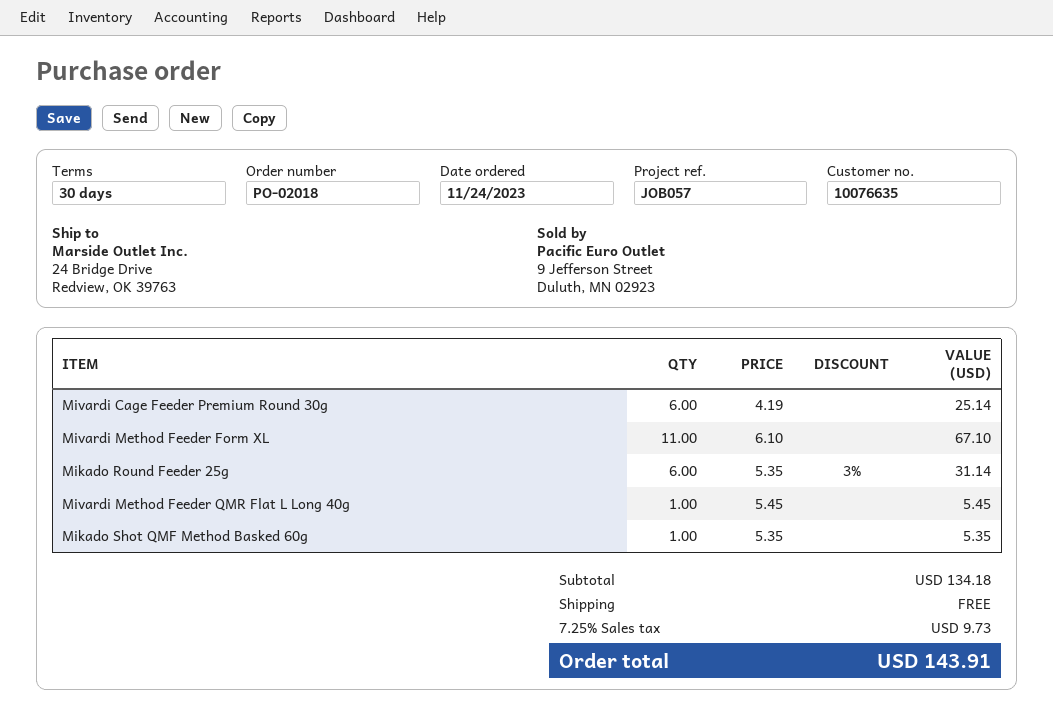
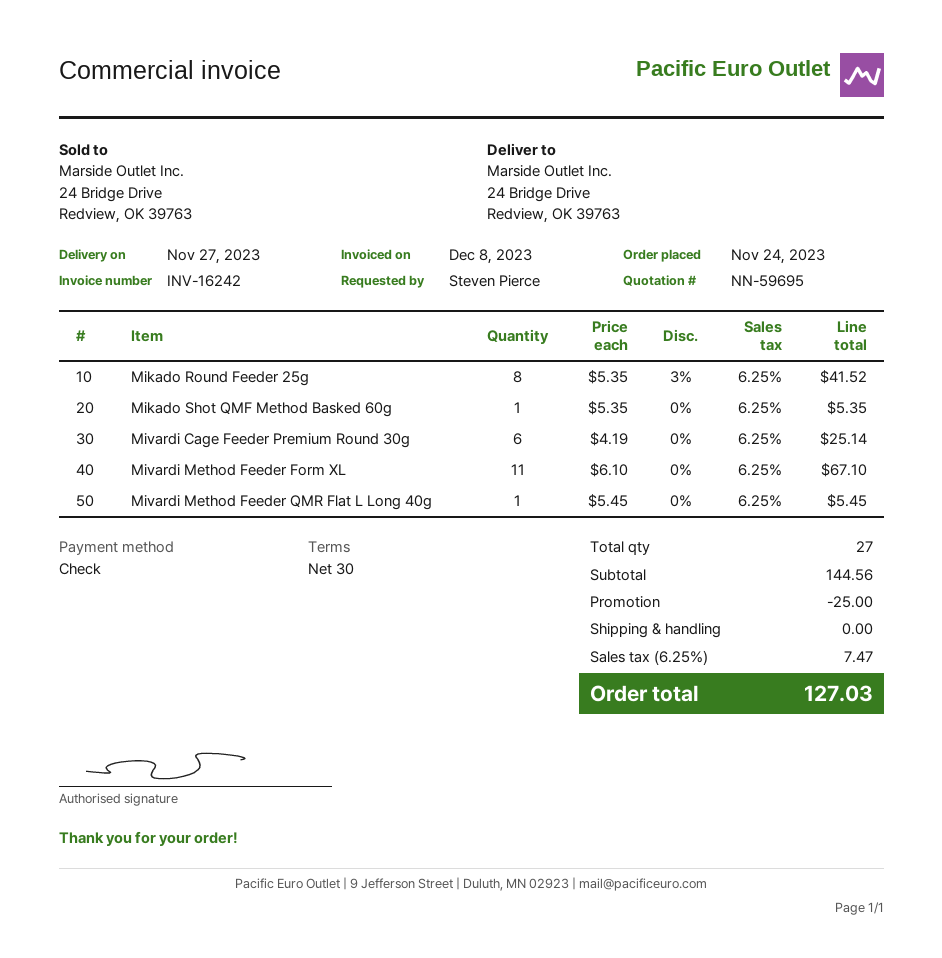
Mikado Round Feeder 25g: 6 x 5.35 - 3% = 31.14 -> 8 x 5.35 - 3% = 41.52
subtotal: 134.18 -> 144.56
discount: none -> 25.00
tax: 7.25% = 9.73 -> 6.25% = 7.47
total: 143.91 -> 127.03

